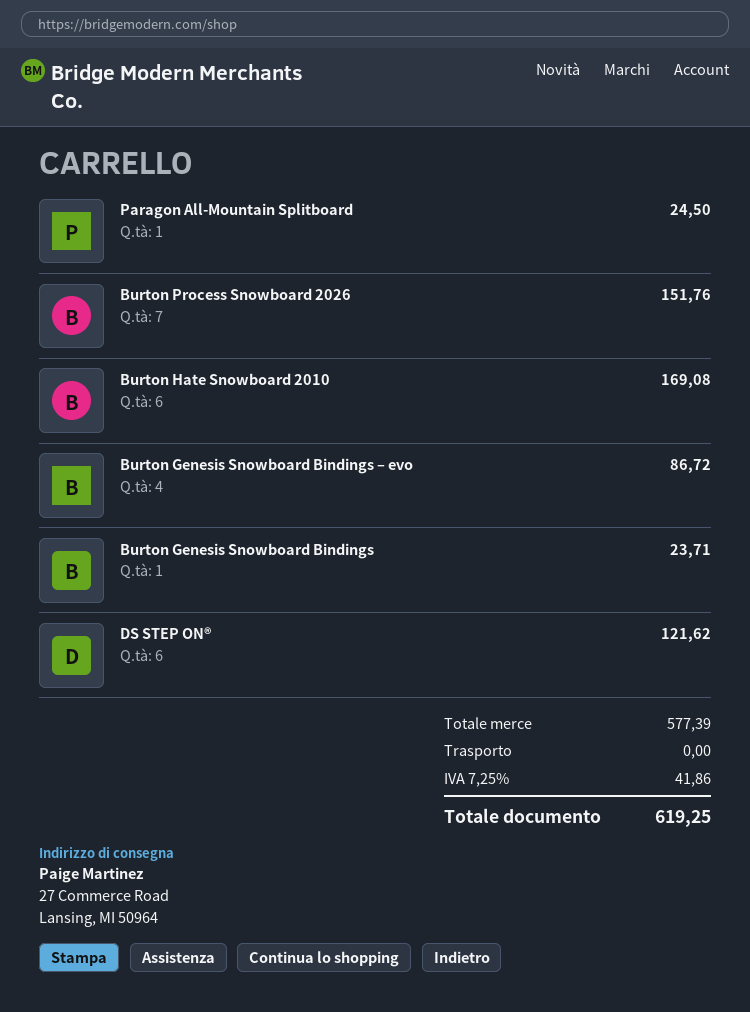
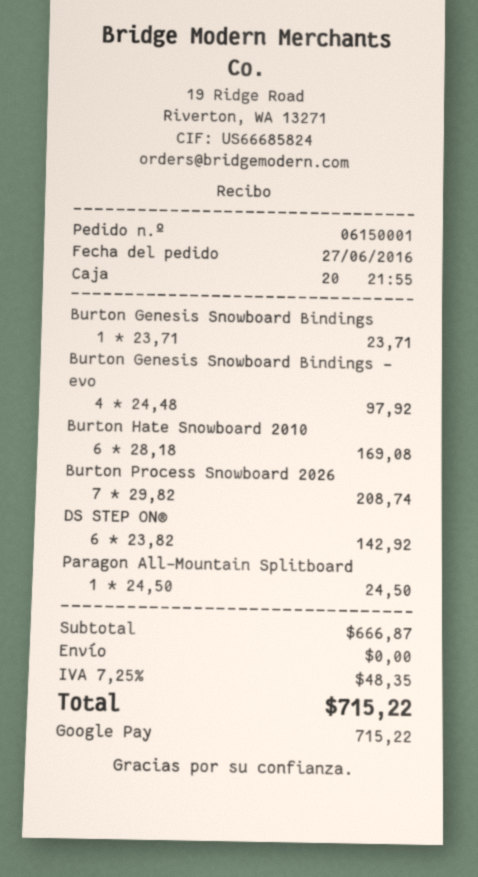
Burton Process Snowboard 2026: 7 for 151.76 -> 7 for 208.74
Burton Genesis Snowboard Bindings – evo: 4 for 86.72 -> 4 for 97.92
DS STEP ON®: 6 for 121.62 -> 6 for 142.92
subtotal: 577.39 -> 666.87
tax: 7.25% = 41.86 -> 7.25% = 48.35
total: 619.25 -> 715.22

